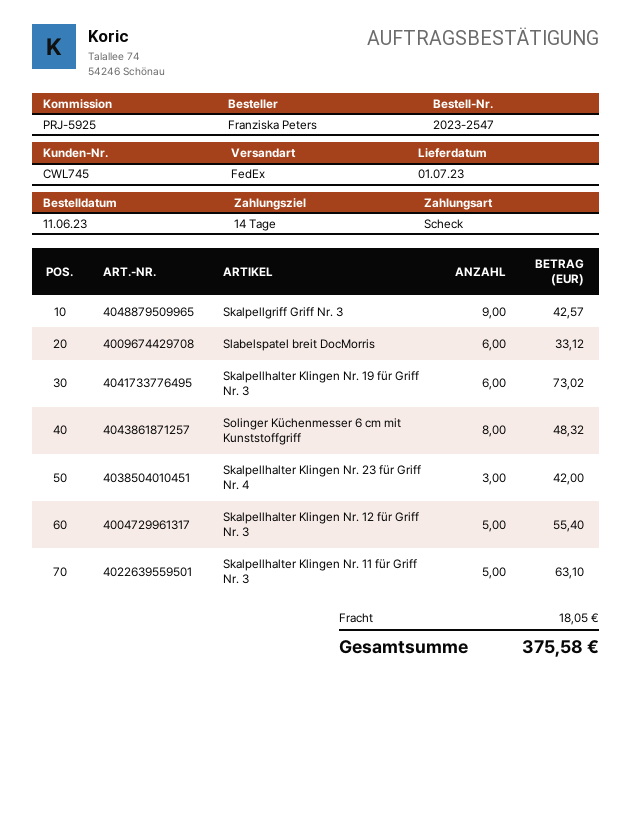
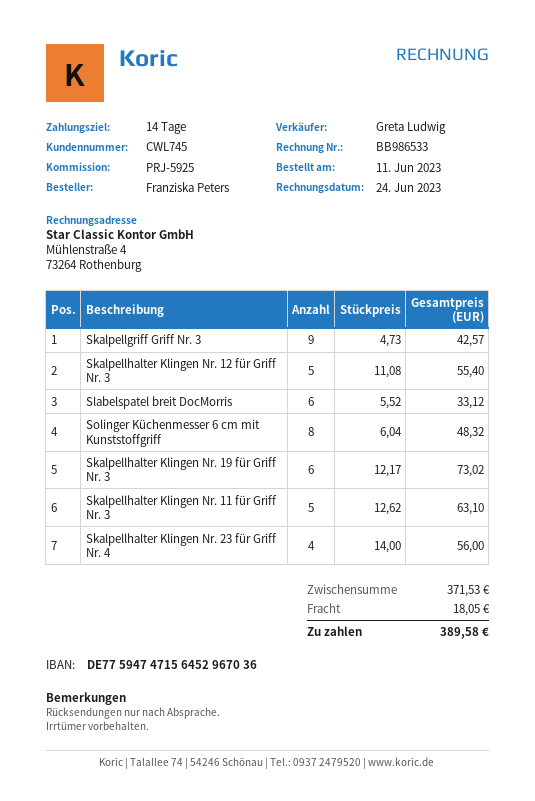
Skalpellhalter Klingen Nr. 23 für Griff Nr. 4: 3 for 42.00 -> 4 for 56.00
total: 375.58 -> 389.58

